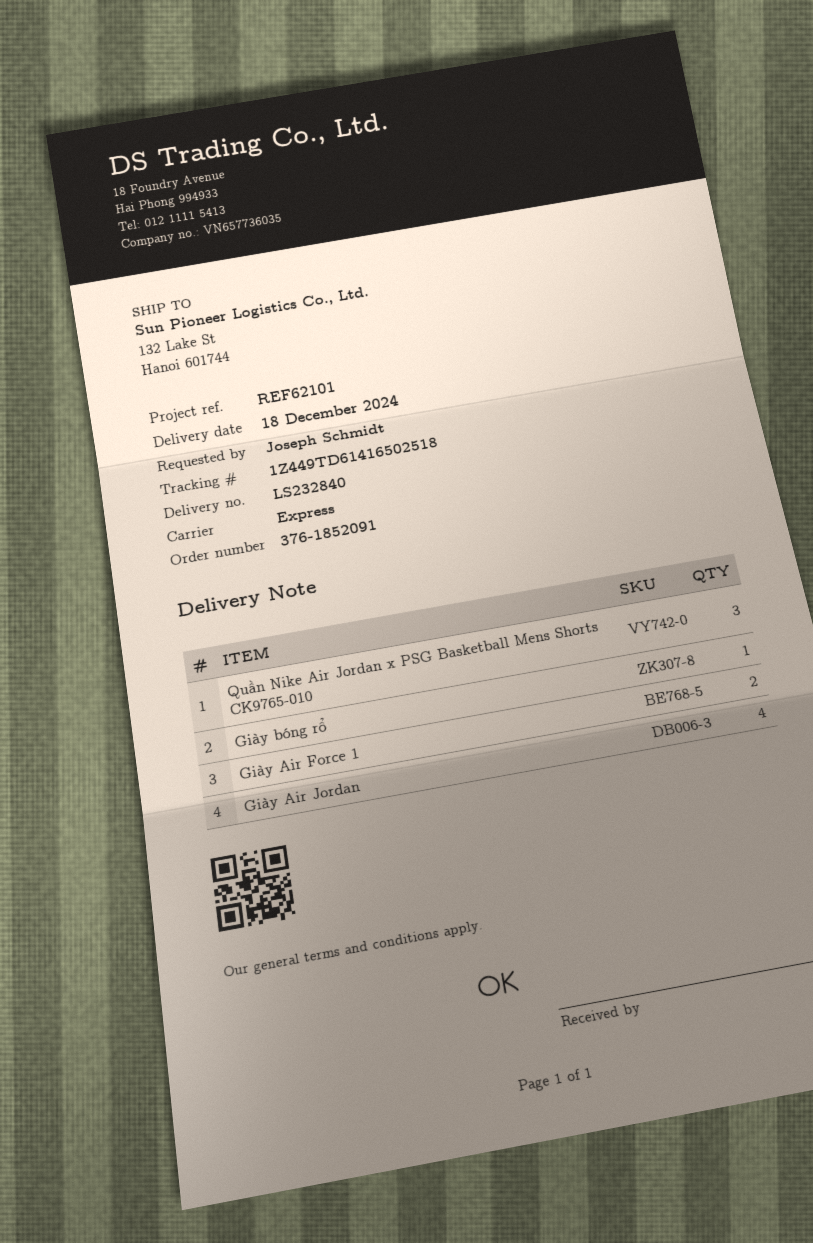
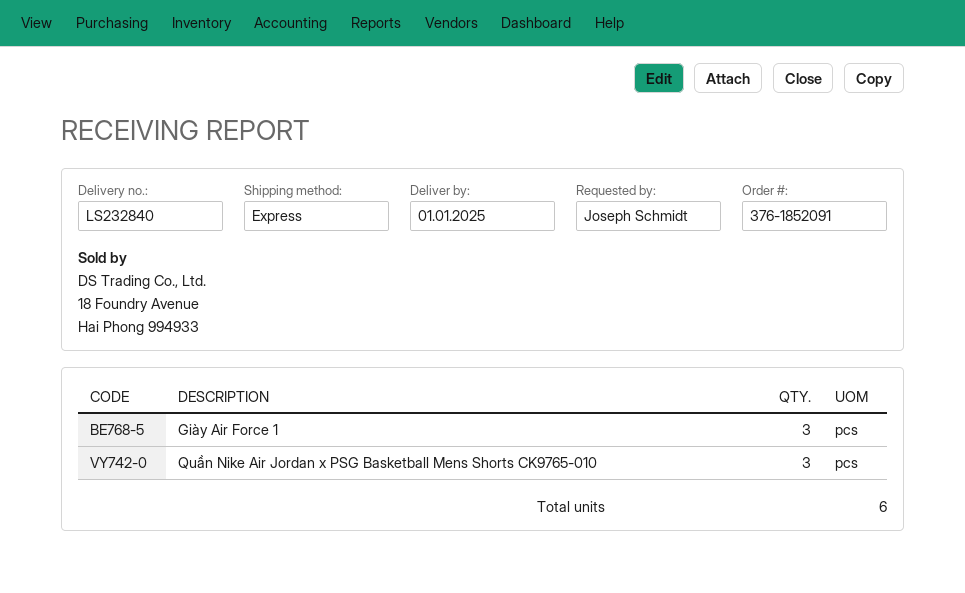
delivery date: 2024-12-18 -> 2025-01-01
Giày bóng rổ: 1 -> none
Giày Air Force 1: 2 -> 3
Giày Air Jordan: 4 -> none

